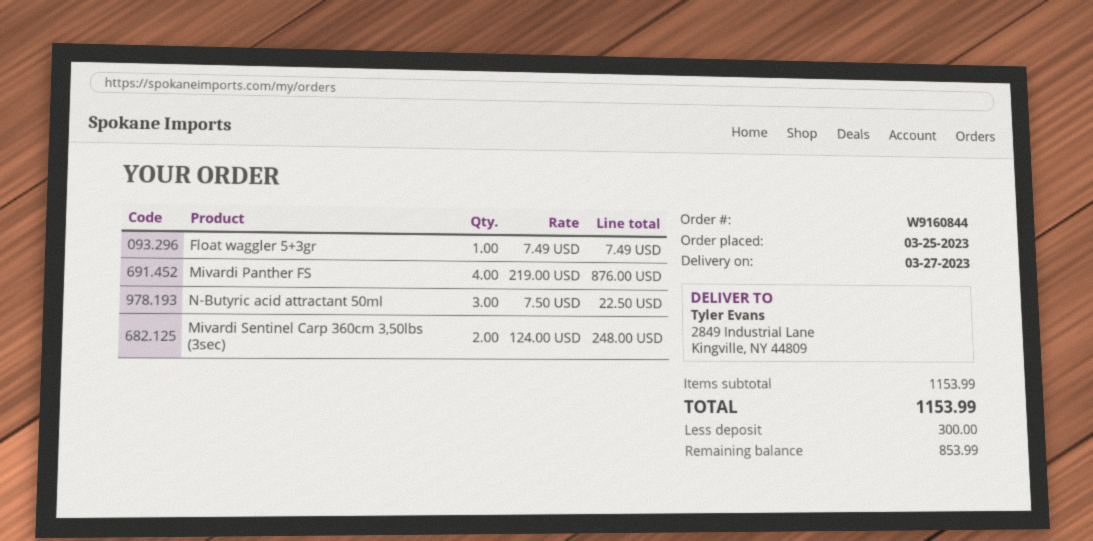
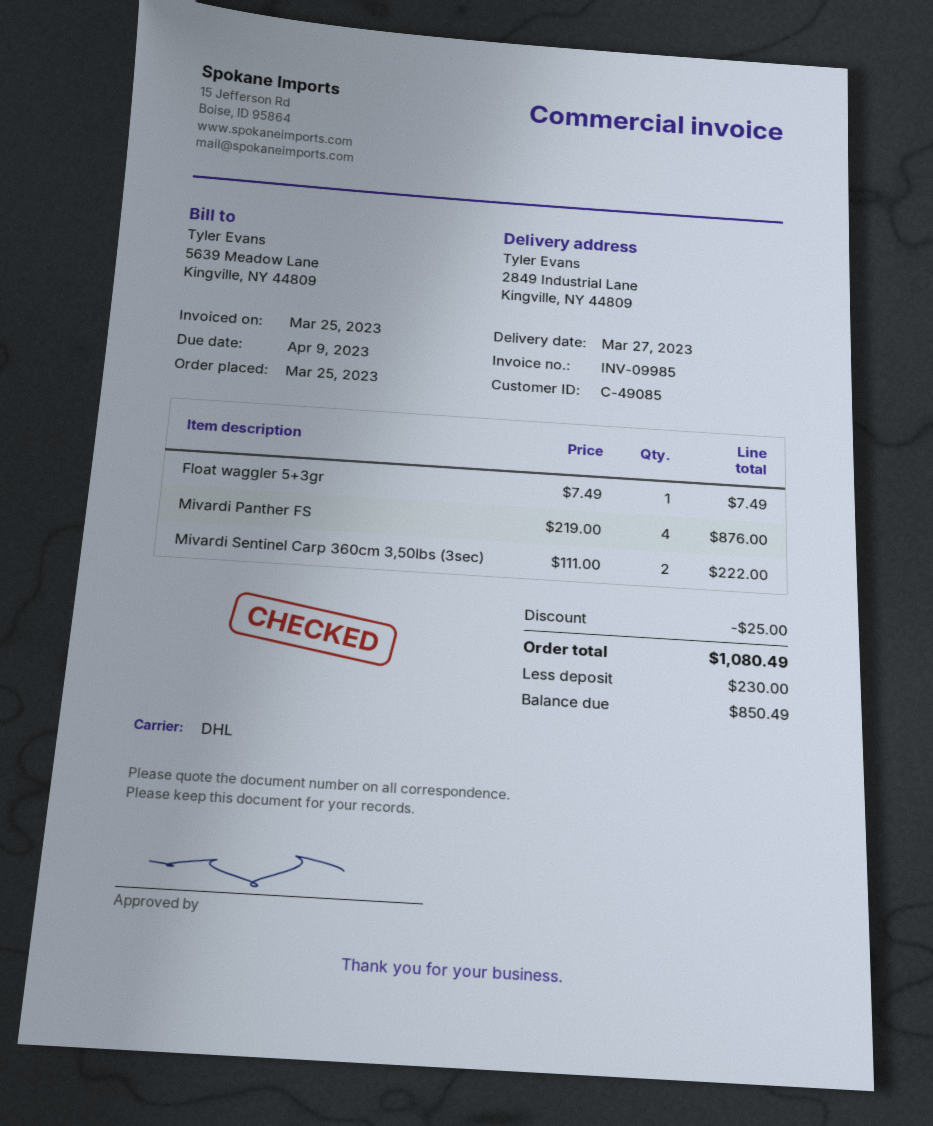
N-Butyric acid attractant 50ml: 3 x 7.50 = 22.50 -> none
Mivardi Sentinel Carp 360cm 3,50lbs (3sec): 2 x 124.00 = 248.00 -> 2 x 111.00 = 222.00
discount: none -> 25.00
total: 1153.99 -> 1080.49
deposit: 300.00 -> 230.00
balance: 853.99 -> 850.49

